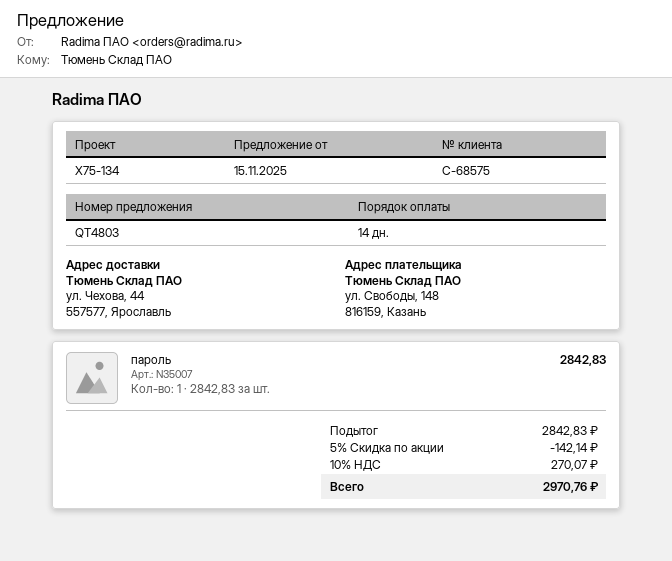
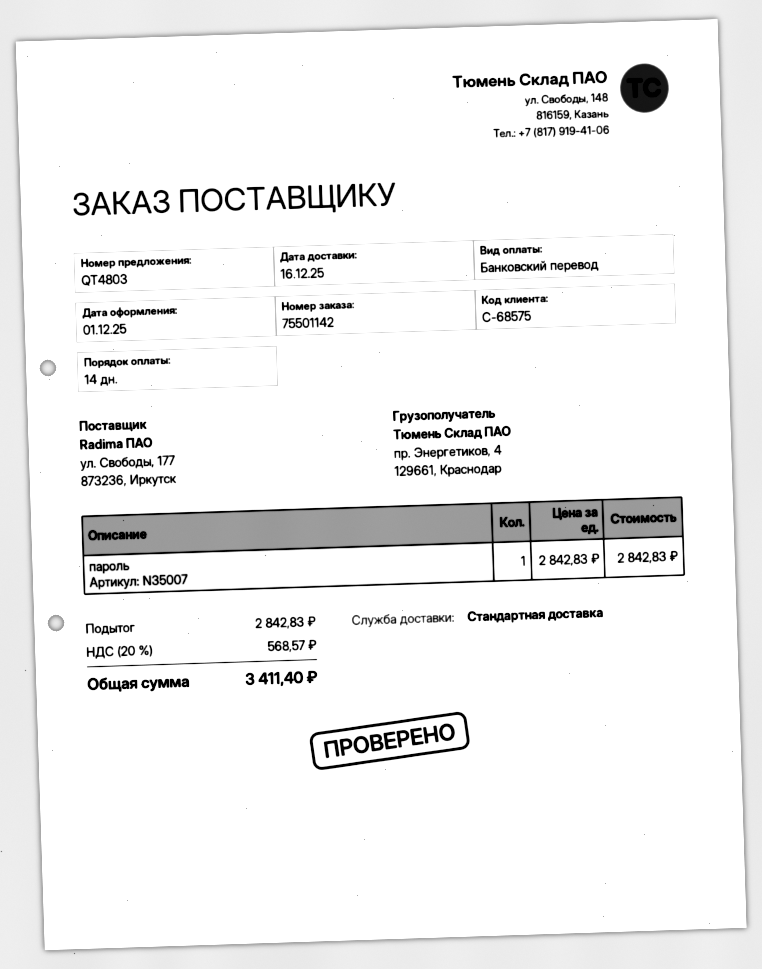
ship to: ул. Чехова, 44, 557577, Ярославль -> пр. Энергетиков, 4, 129661, Краснодар
discount: 5% = 142.14 -> none
tax: 10% = 270.07 -> 20% = 568.57
total: 2970.76 -> 3411.40

